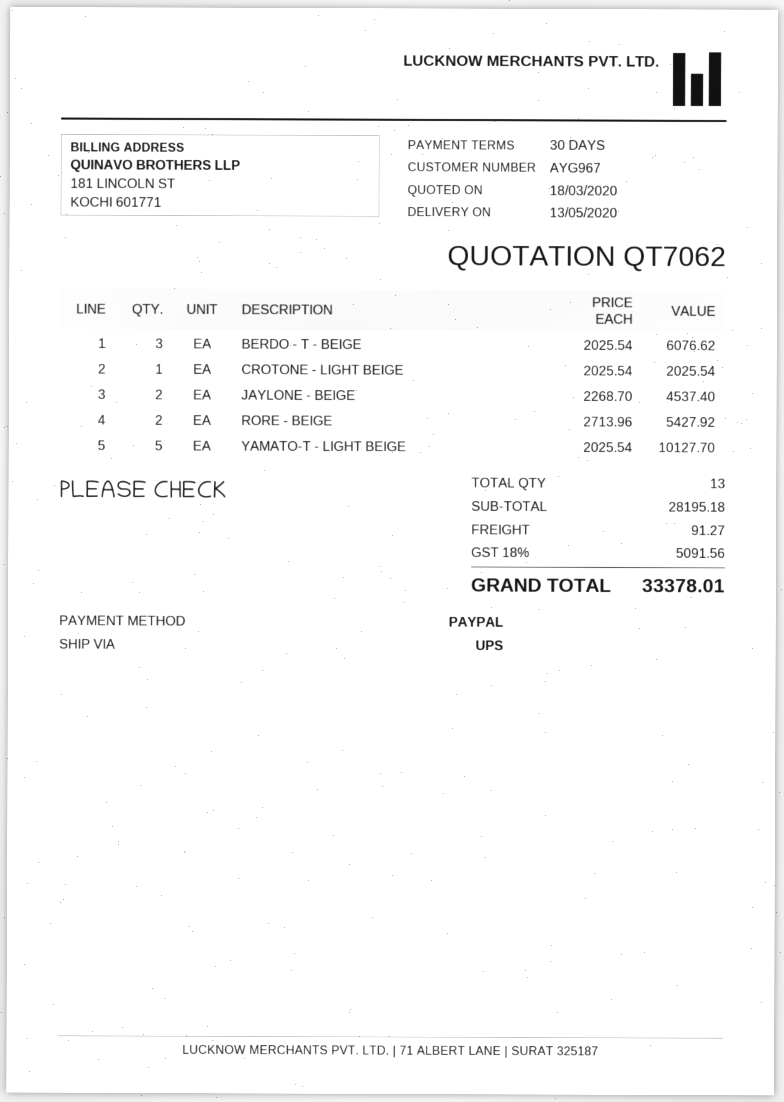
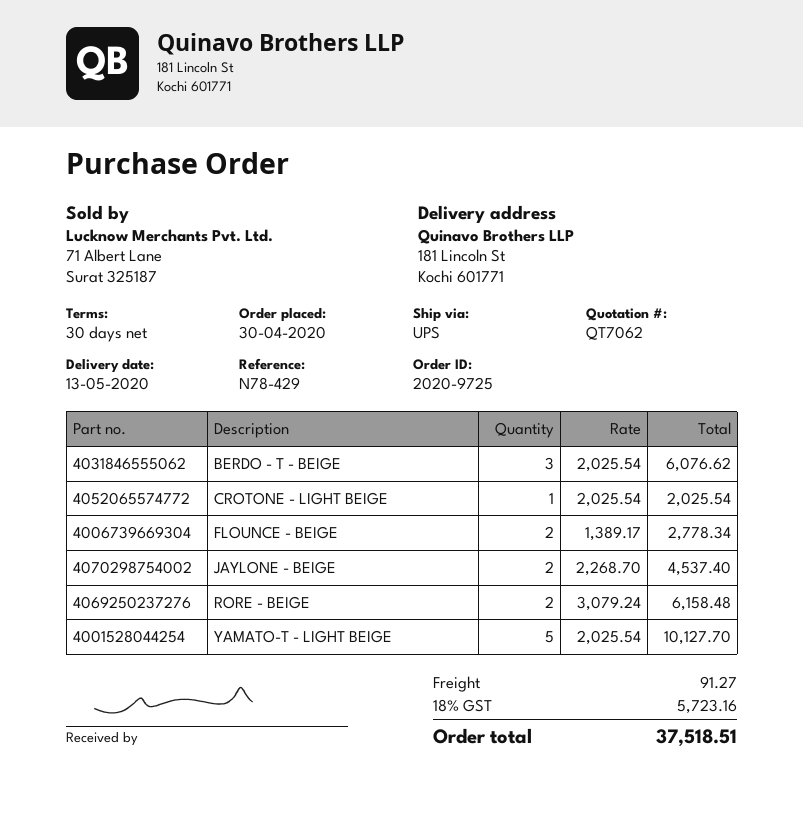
RORE - BEIGE: 2 x 2713.96 = 5427.92 -> 2 x 3079.24 = 6158.48
FLOUNCE - BEIGE: none -> 2 x 1389.17 = 2778.34
tax: 18% = 5091.56 -> 18% = 5723.16
total: 33378.01 -> 37518.51

